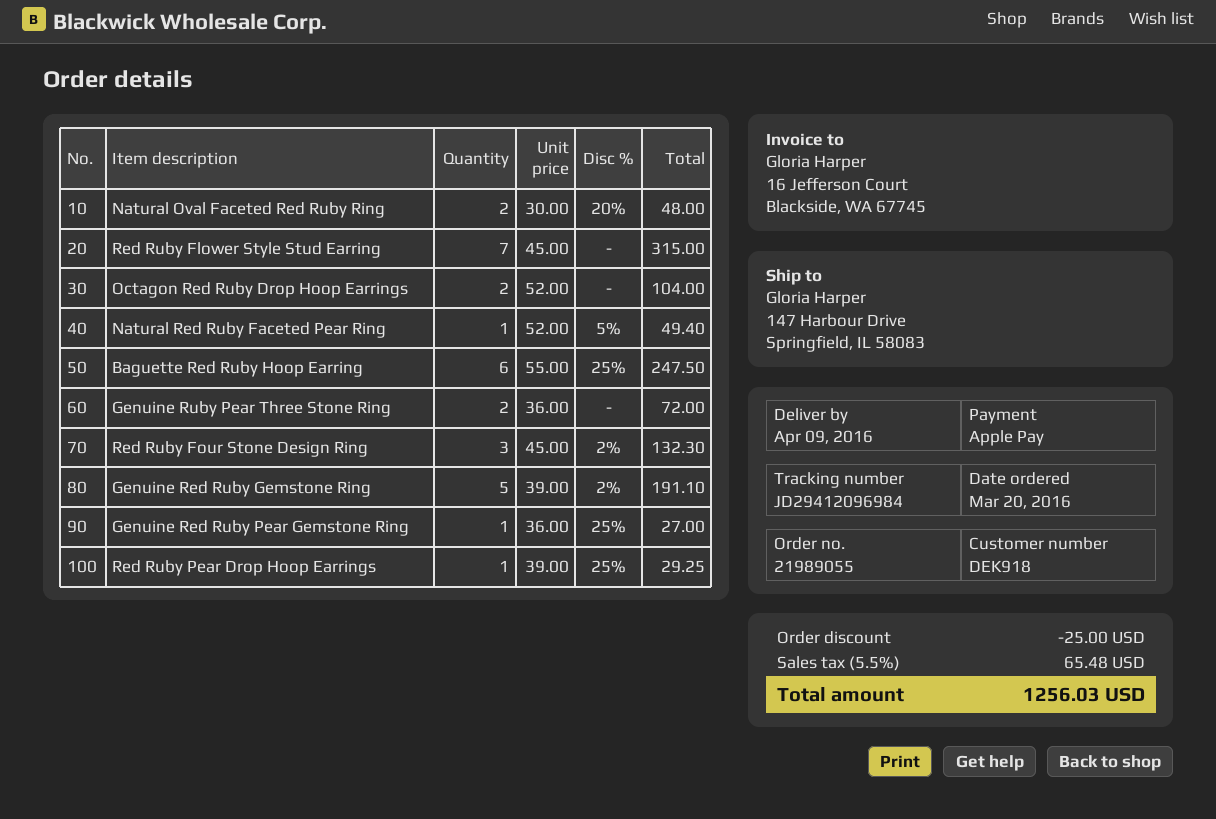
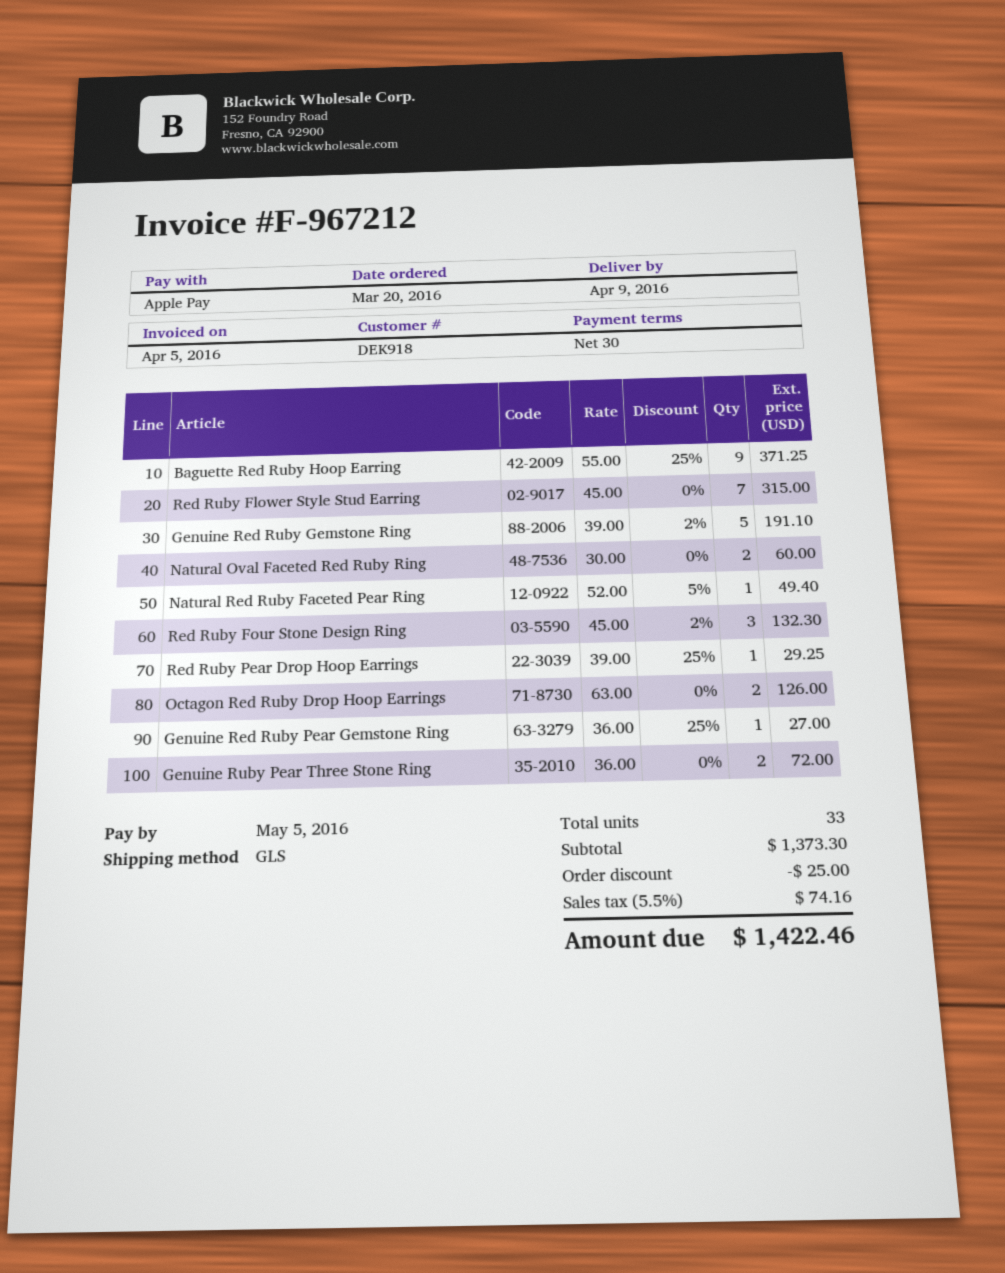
Natural Oval Faceted Red Ruby Ring: 2 x 30.00 - 20% = 48.00 -> 2 x 30.00 = 60.00
Octagon Red Ruby Drop Hoop Earrings: 2 x 52.00 = 104.00 -> 2 x 63.00 = 126.00
Baguette Red Ruby Hoop Earring: 6 x 55.00 - 25% = 247.50 -> 9 x 55.00 - 25% = 371.25
tax: 5.5% = 65.48 -> 5.5% = 74.16
total: 1256.03 -> 1422.46

